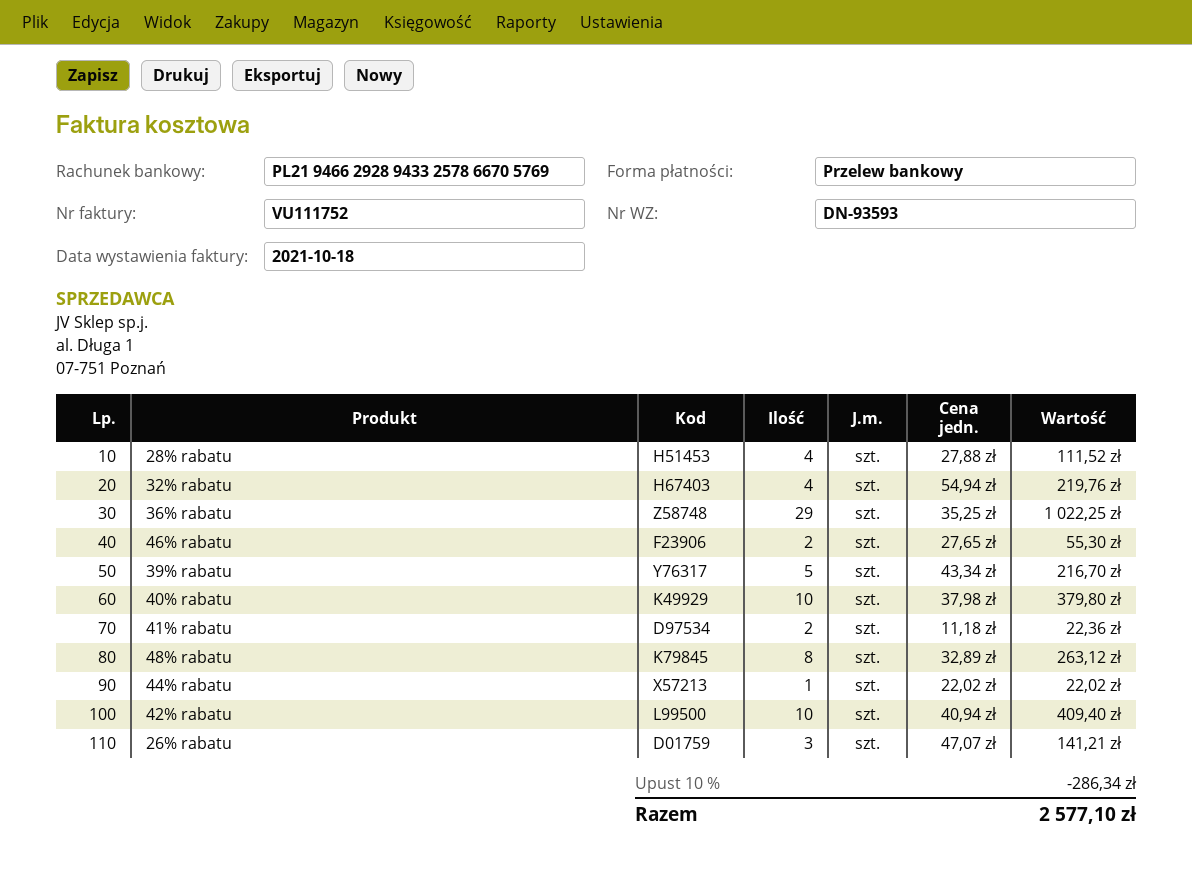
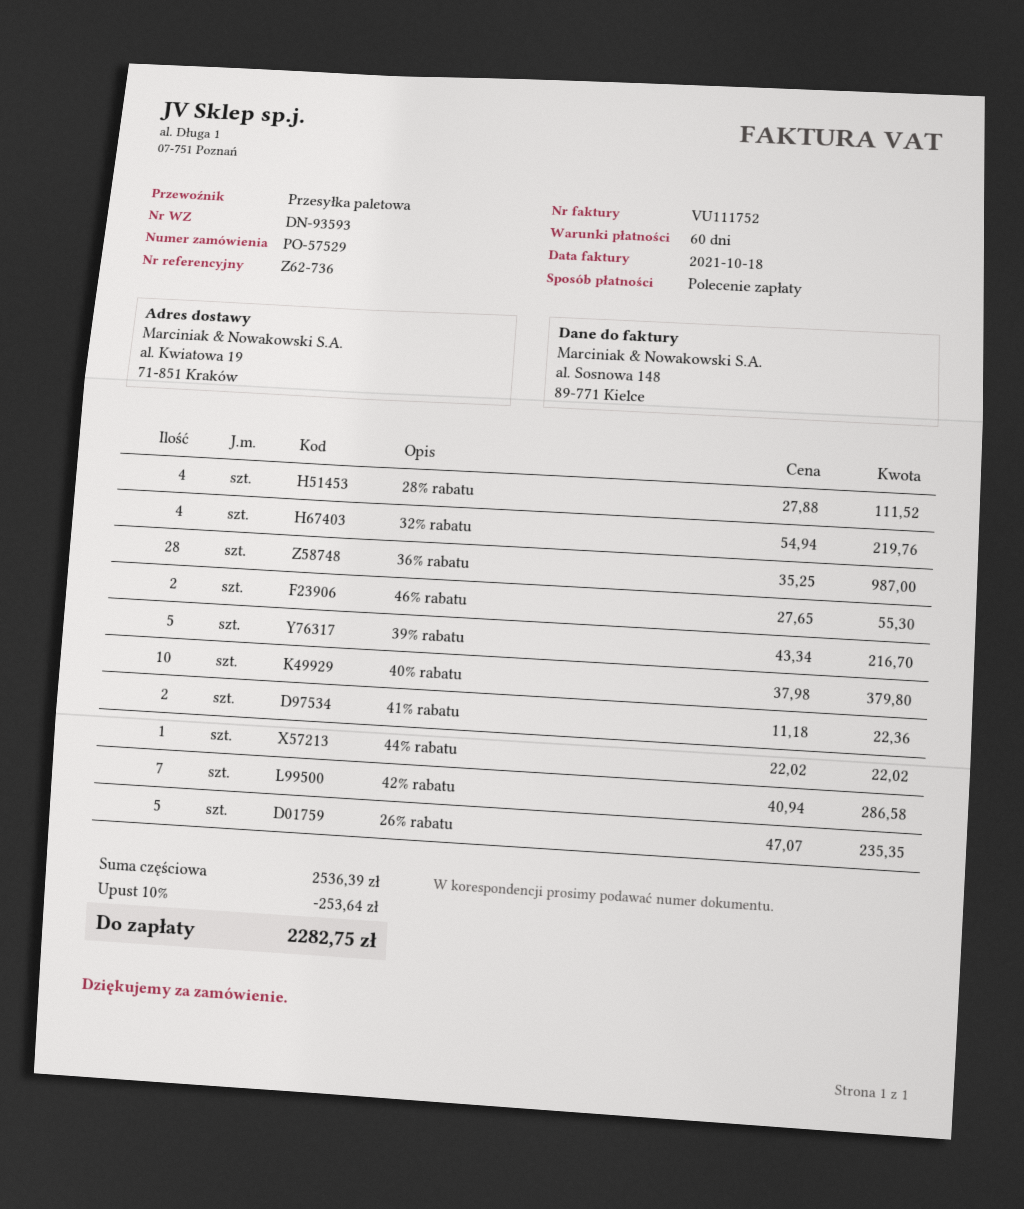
payment method: bank transfer -> direct debit
36% rabatu: 29 x 35.25 = 1022.25 -> 28 x 35.25 = 987.00
48% rabatu: 8 x 32.89 = 263.12 -> none
42% rabatu: 10 x 40.94 = 409.40 -> 7 x 40.94 = 286.58
26% rabatu: 3 x 47.07 = 141.21 -> 5 x 47.07 = 235.35
discount: 10% = 286.34 -> 10% = 253.64
total: 2577.10 -> 2282.75

